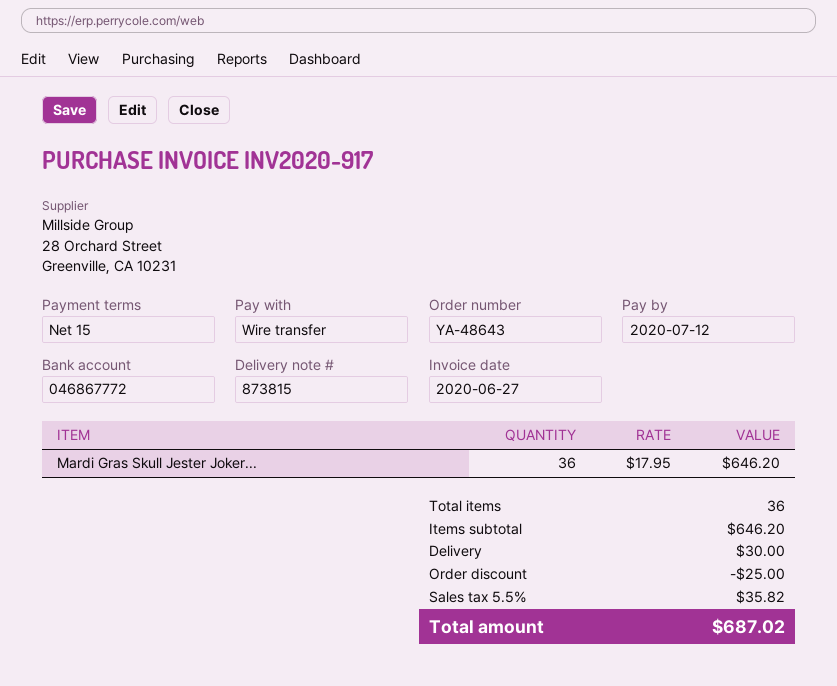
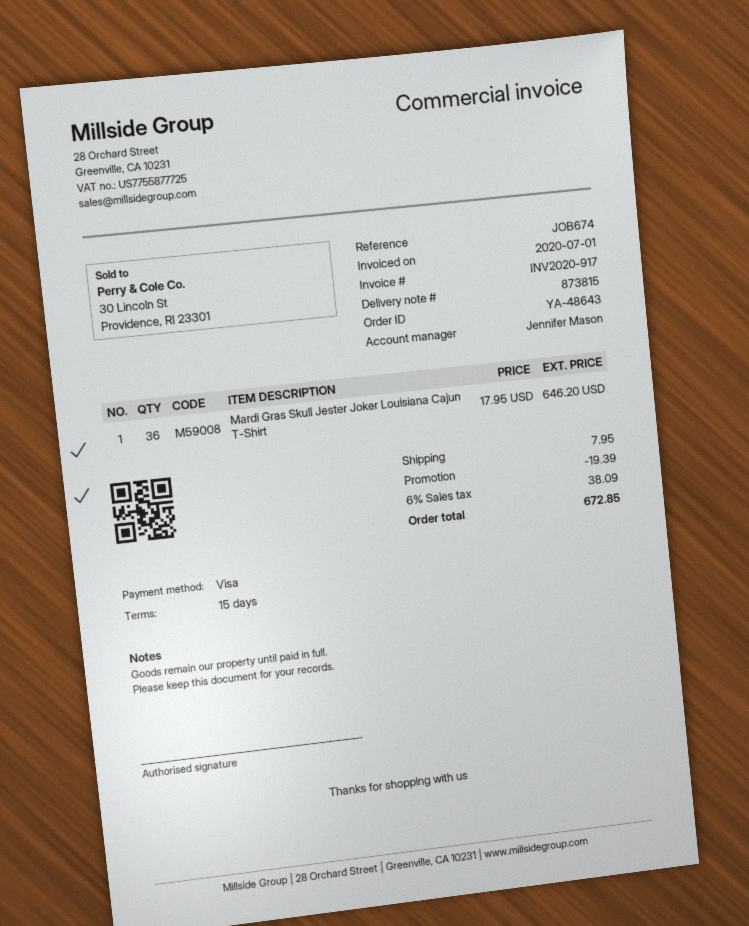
invoice date: 2020-06-27 -> 2020-07-01
payment method: bank transfer -> Visa
discount: 25.00 -> 19.39
shipping: 30.00 -> 7.95
tax: 5.5% = 35.82 -> 6% = 38.09
total: 687.02 -> 672.85

